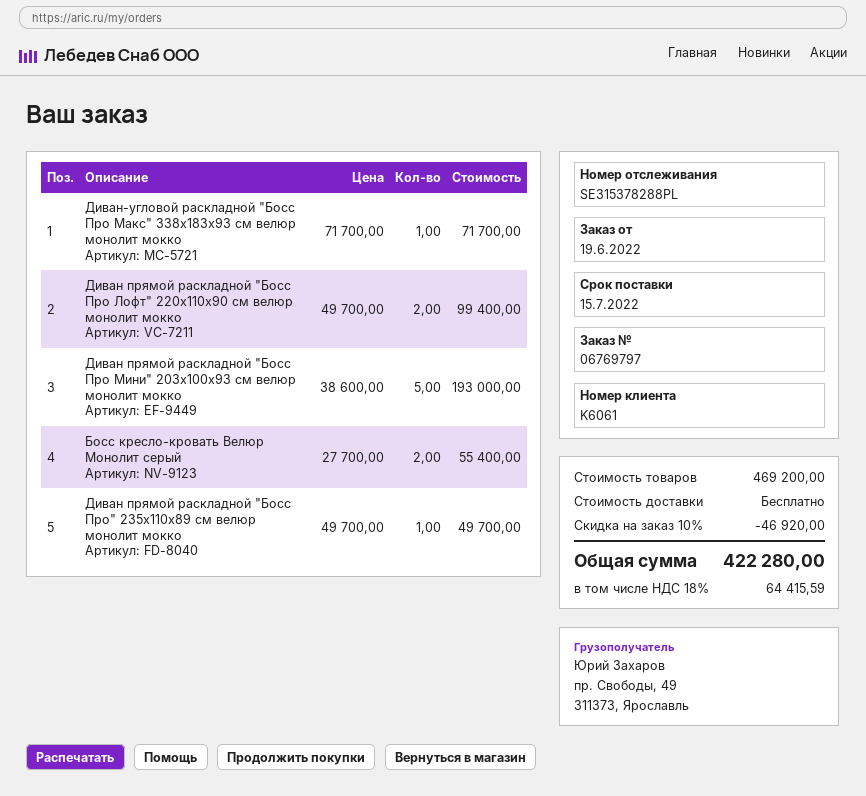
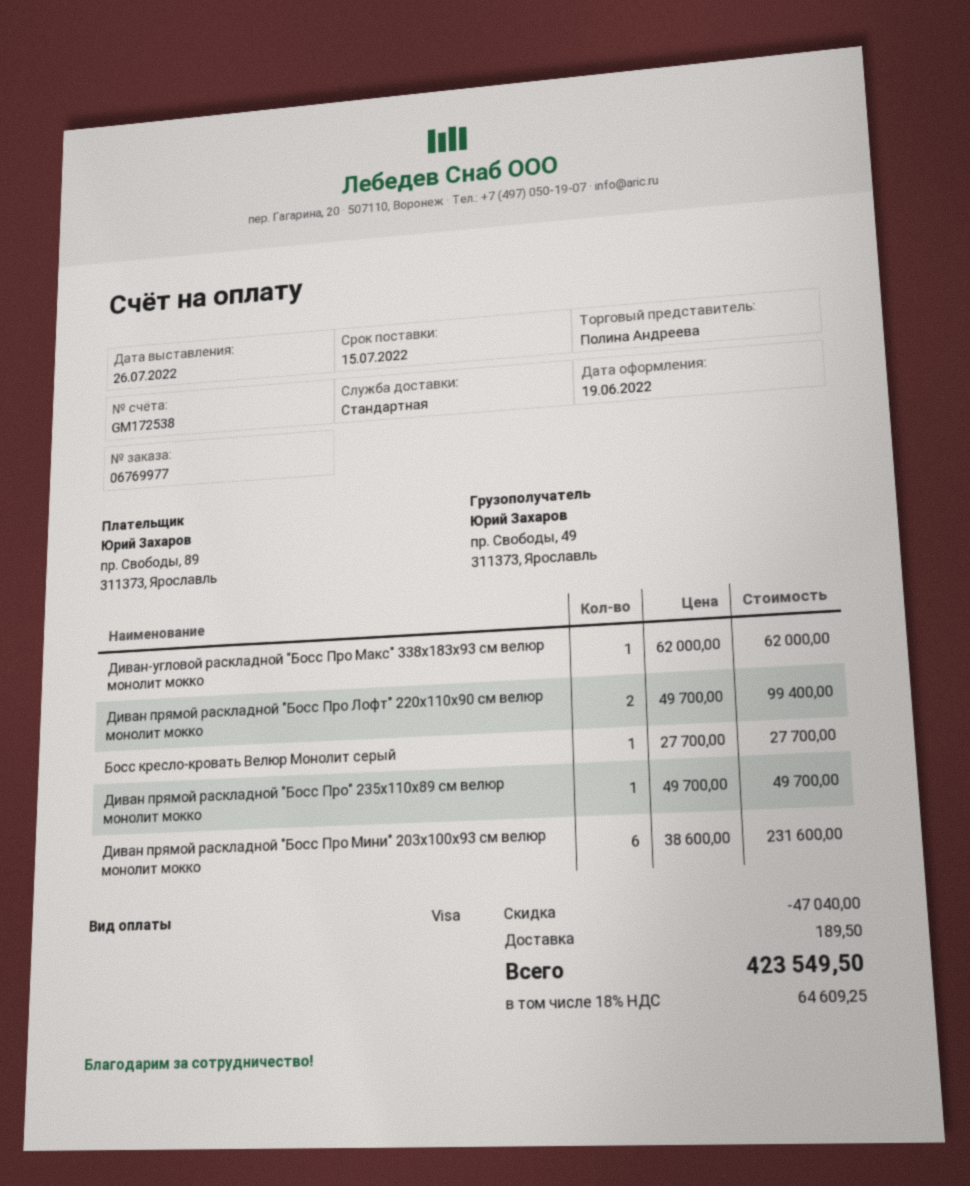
order number: 06769797 -> 06769977
Диван-угловой раскладной "Босс Про Макс" 338х183х93 см велюр монолит мокко: 1 x 71700.00 = 71700.00 -> 1 x 62000.00 = 62000.00
Диван прямой раскладной "Босс Про Мини" 203х100х93 см велюр монолит мокко: 5 x 38600.00 = 193000.00 -> 6 x 38600.00 = 231600.00
Босс кресло-кровать Велюр Монолит серый: 2 x 27700.00 = 55400.00 -> 1 x 27700.00 = 27700.00
discount: 46920.00 -> 47040.00
shipping: 0.00 -> 189.50
tax: 18% = 64415.59 -> 18% = 64609.25
total: 422280.00 -> 423549.50

